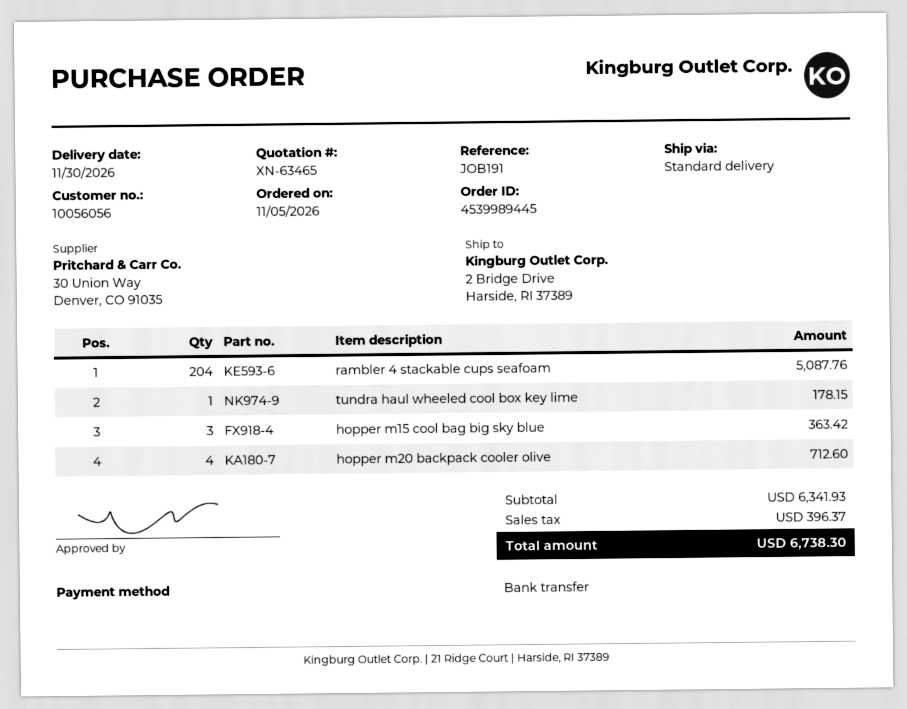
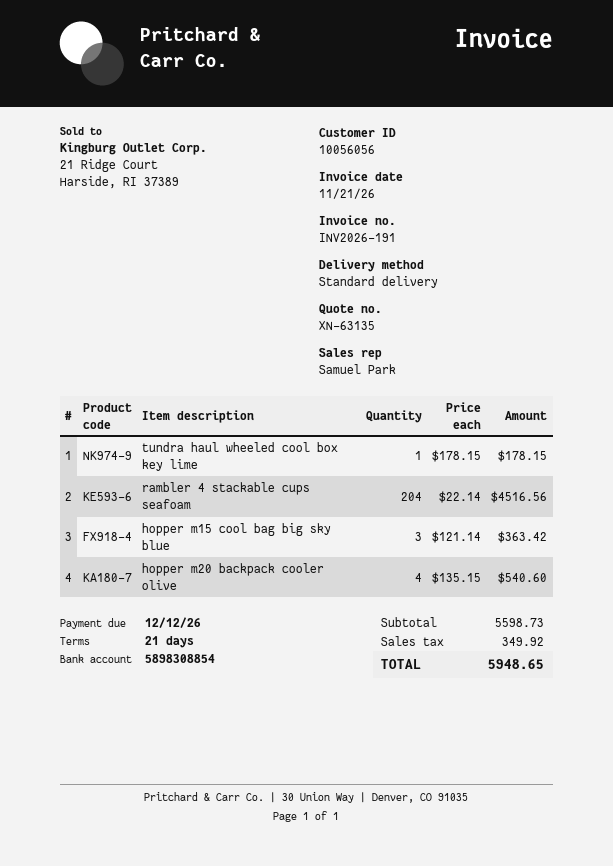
quote number: XN-63465 -> XN-63135
rambler 4 stackable cups seafoam: 204 for 5087.76 -> 204 for 4516.56
hopper m20 backpack cooler olive: 4 for 712.60 -> 4 for 540.60
subtotal: 6341.93 -> 5598.73
tax: 396.37 -> 349.92
total: 6738.30 -> 5948.65

